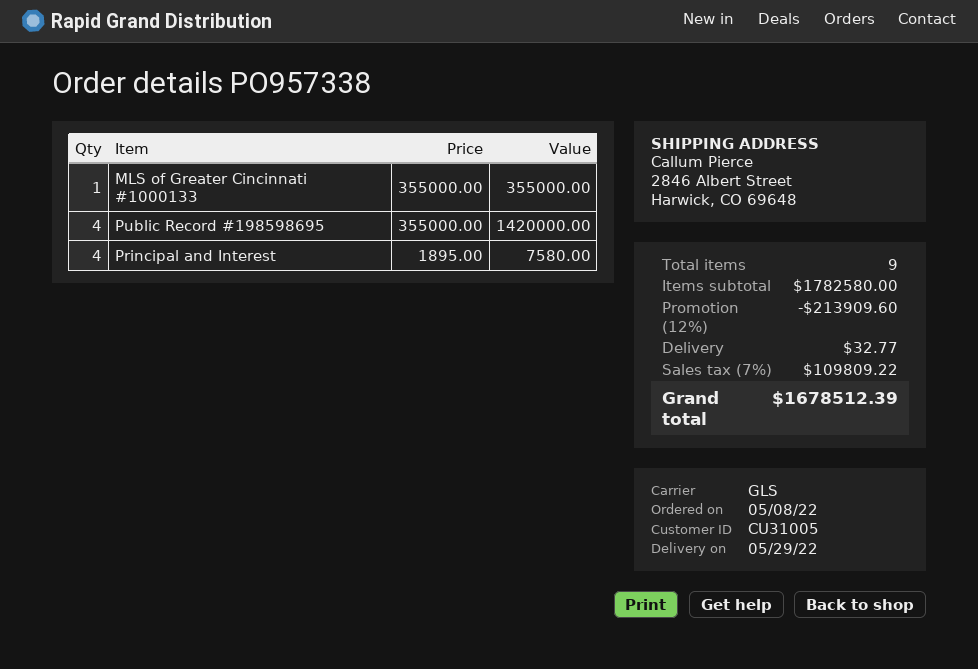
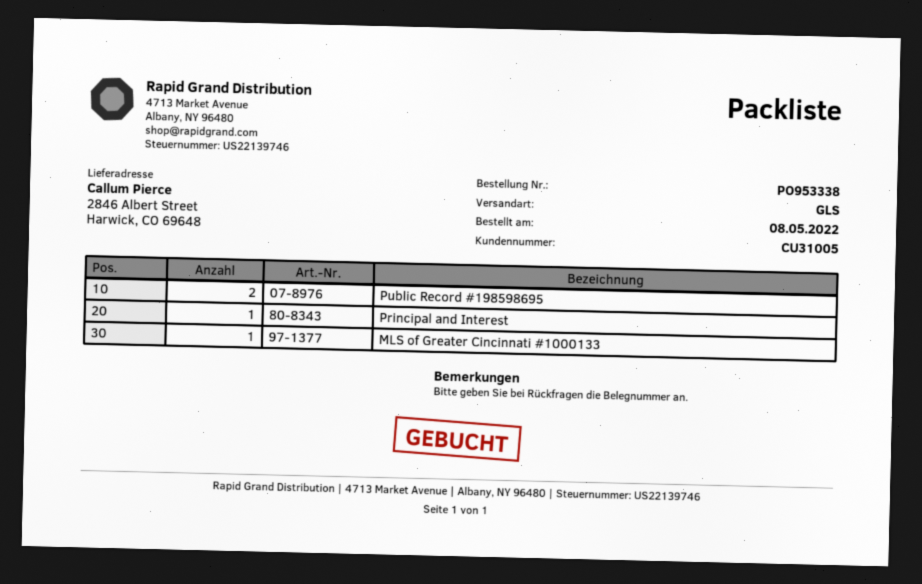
order number: PO957338 -> PO953338
Public Record #198598695: 4 -> 2
Principal and Interest: 4 -> 1

